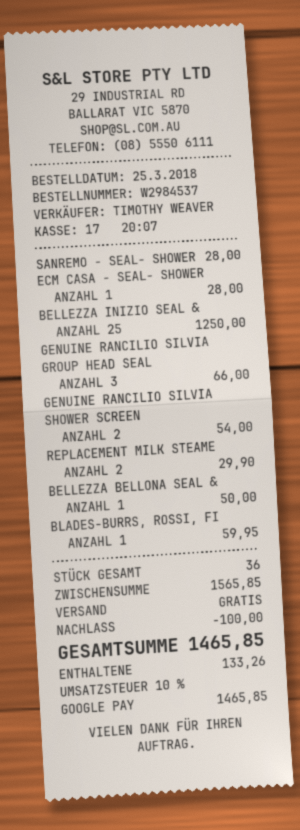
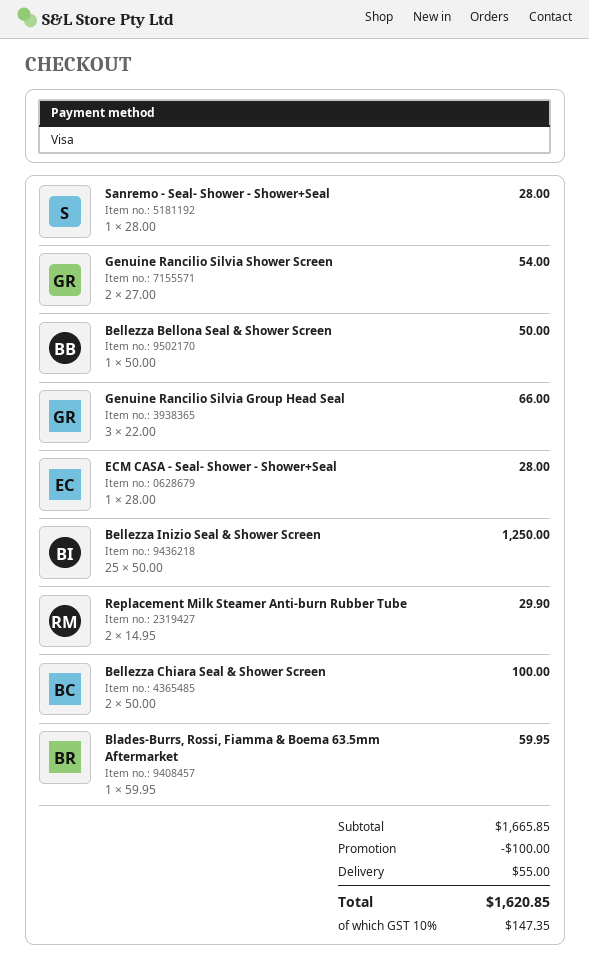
payment method: Google Pay -> Visa
Bellezza Chiara Seal & Shower Screen: none -> 2 for 100.00
subtotal: 1565.85 -> 1665.85
shipping: 0.00 -> 55.00
tax: 10% = 133.26 -> 10% = 147.35
total: 1465.85 -> 1620.85

